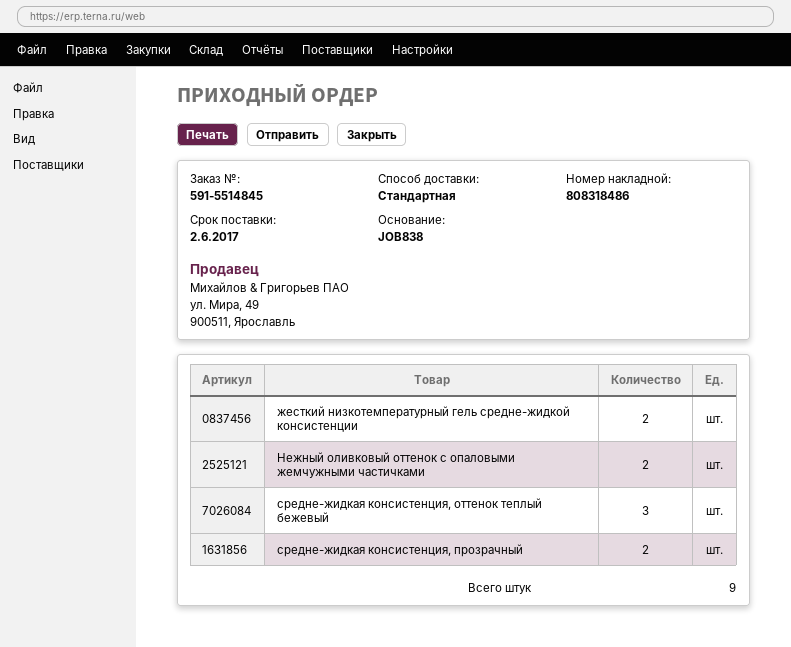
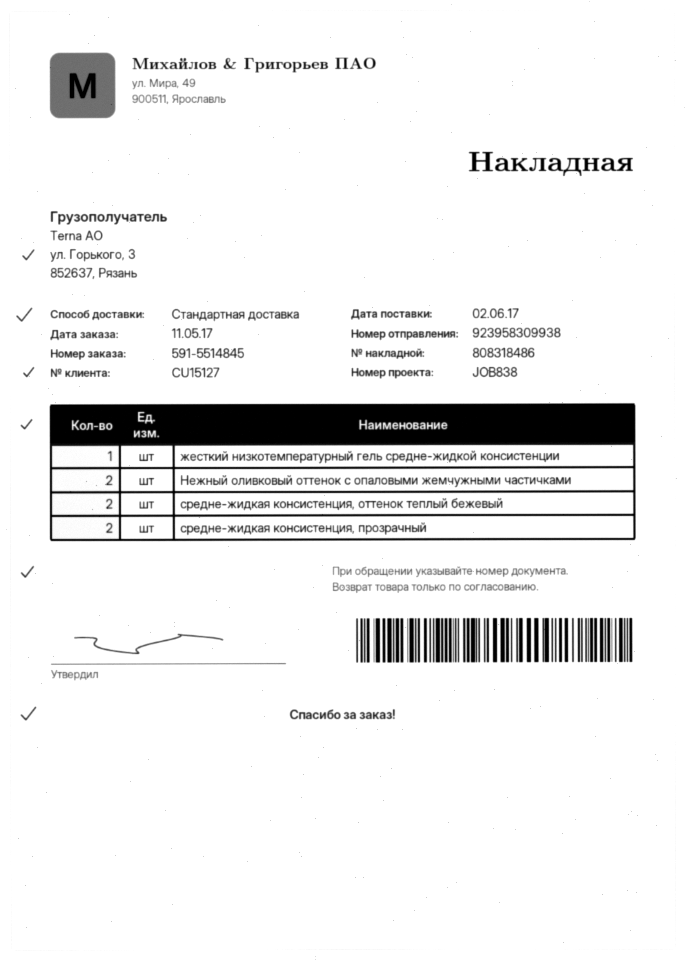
жесткий низкотемпературный гель средне-жидкой консистенции: 2 -> 1
средне-жидкая консистенция, оттенок теплый бежевый: 3 -> 2

